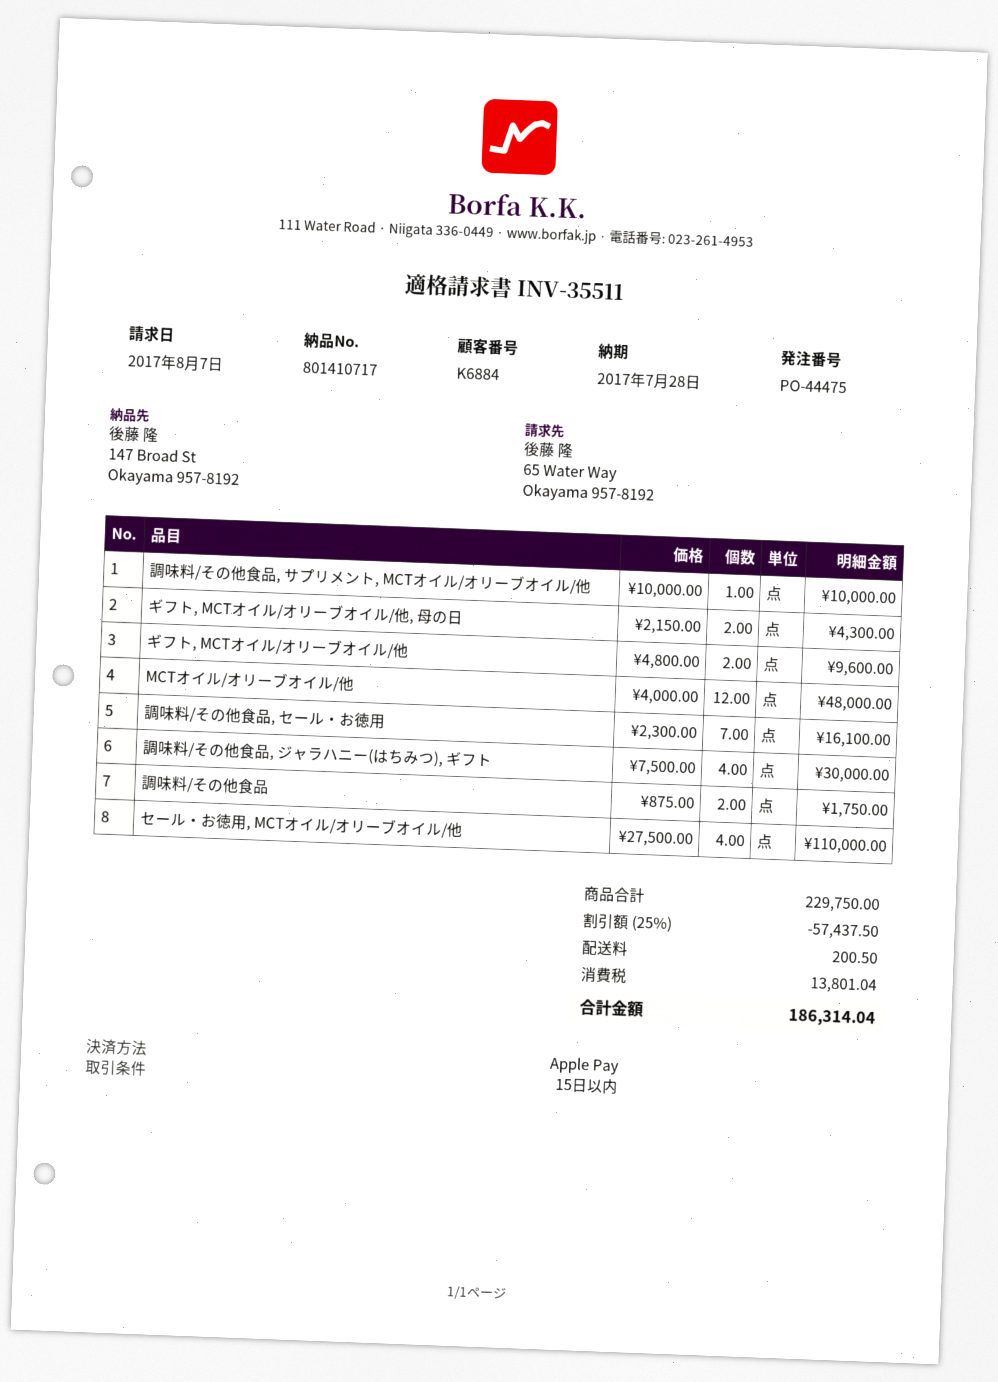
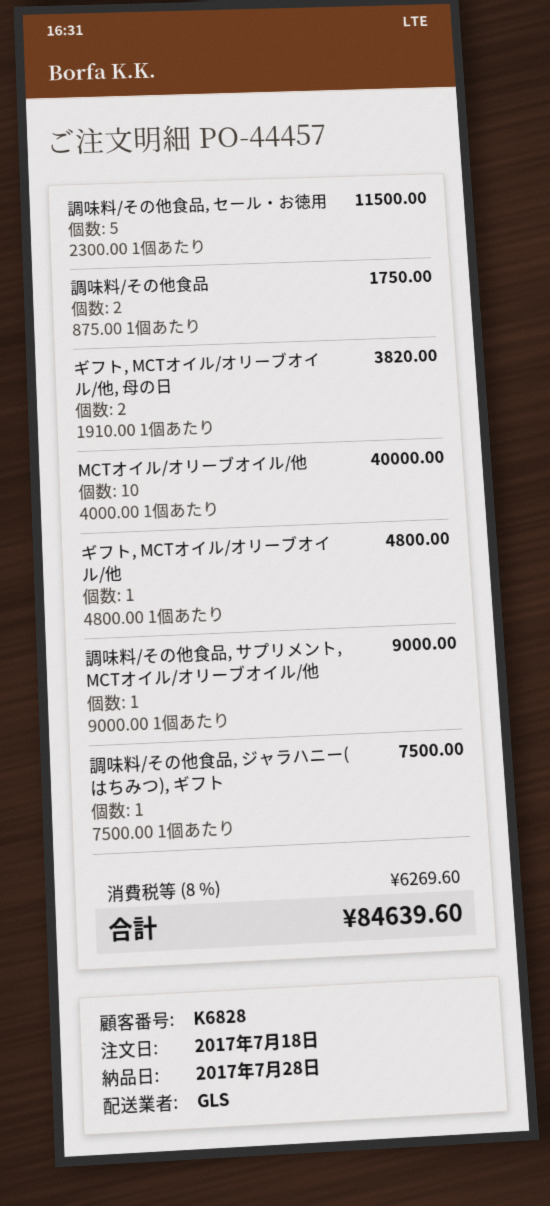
order number: PO-44475 -> PO-44457
customer number: K6884 -> K6828
調味料/その他食品, サプリメント, MCTオイル/オリーブオイル/他: 1 x 10000.00 = 10000.00 -> 1 x 9000.00 = 9000.00
ギフト, MCTオイル/オリーブオイル/他, 母の日: 2 x 2150.00 = 4300.00 -> 2 x 1910.00 = 3820.00
ギフト, MCTオイル/オリーブオイル/他: 2 x 4800.00 = 9600.00 -> 1 x 4800.00 = 4800.00
MCTオイル/オリーブオイル/他: 12 x 4000.00 = 48000.00 -> 10 x 4000.00 = 40000.00
調味料/その他食品, セール・お徳用: 7 x 2300.00 = 16100.00 -> 5 x 2300.00 = 11500.00
調味料/その他食品, ジャラハニー(はちみつ), ギフト: 4 x 7500.00 = 30000.00 -> 1 x 7500.00 = 7500.00
セール・お徳用, MCTオイル/オリーブオイル/他: 4 x 27500.00 = 110000.00 -> none
discount: 25% = 57437.50 -> none
shipping: 200.50 -> none
tax: 13801.04 -> 6269.60
total: 186314.04 -> 84639.60

